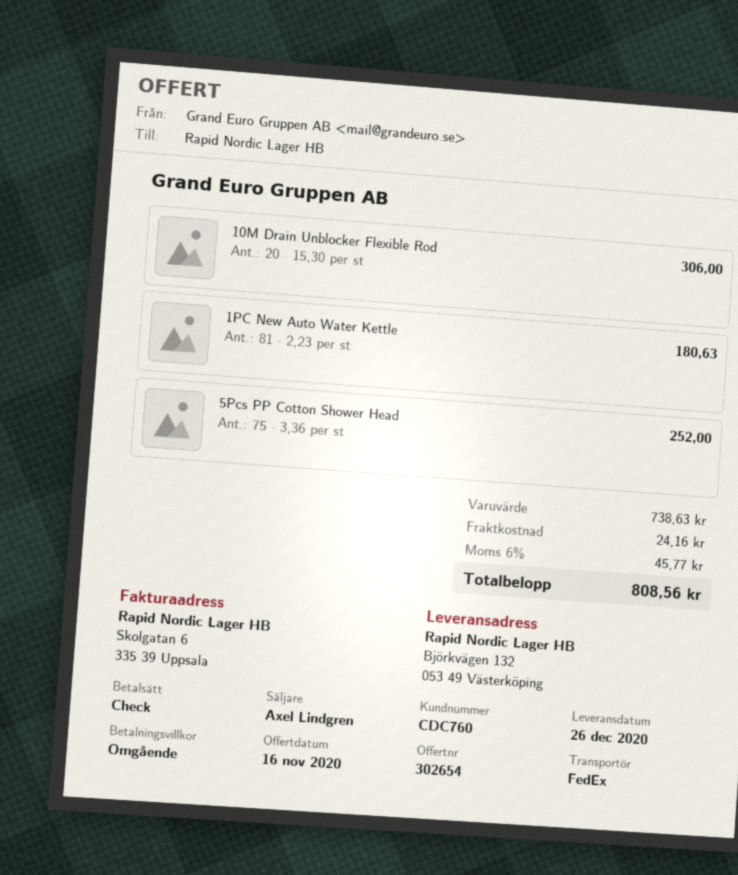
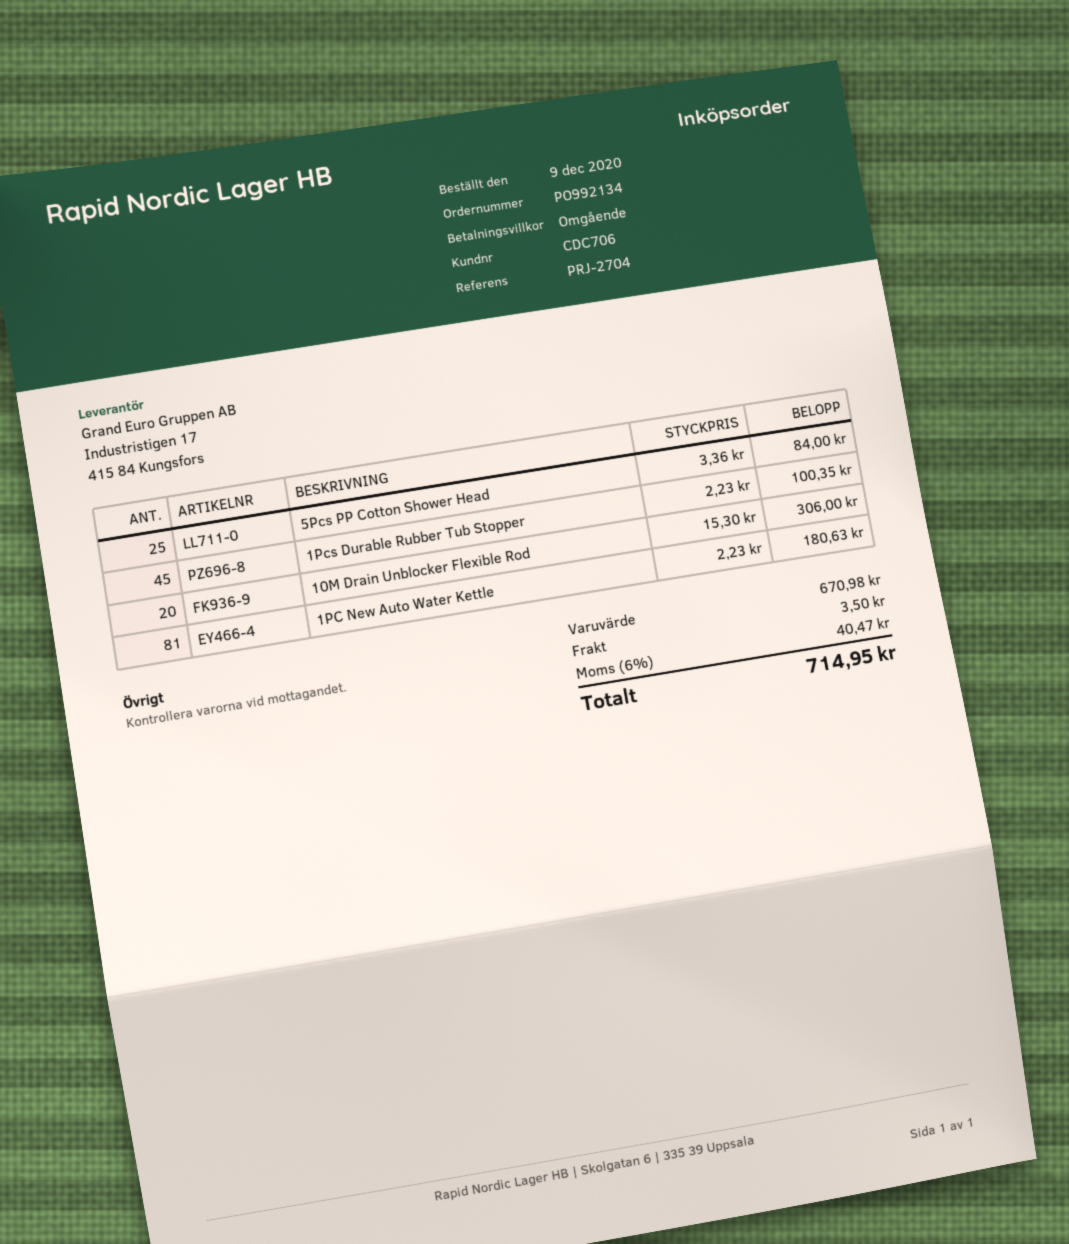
customer number: CDC760 -> CDC706
5Pcs PP Cotton Shower Head: 75 x 3.36 = 252.00 -> 25 x 3.36 = 84.00
1Pcs Durable Rubber Tub Stopper: none -> 45 x 2.23 = 100.35
subtotal: 738.63 -> 670.98
shipping: 24.16 -> 3.50
tax: 6% = 45.77 -> 6% = 40.47
total: 808.56 -> 714.95

